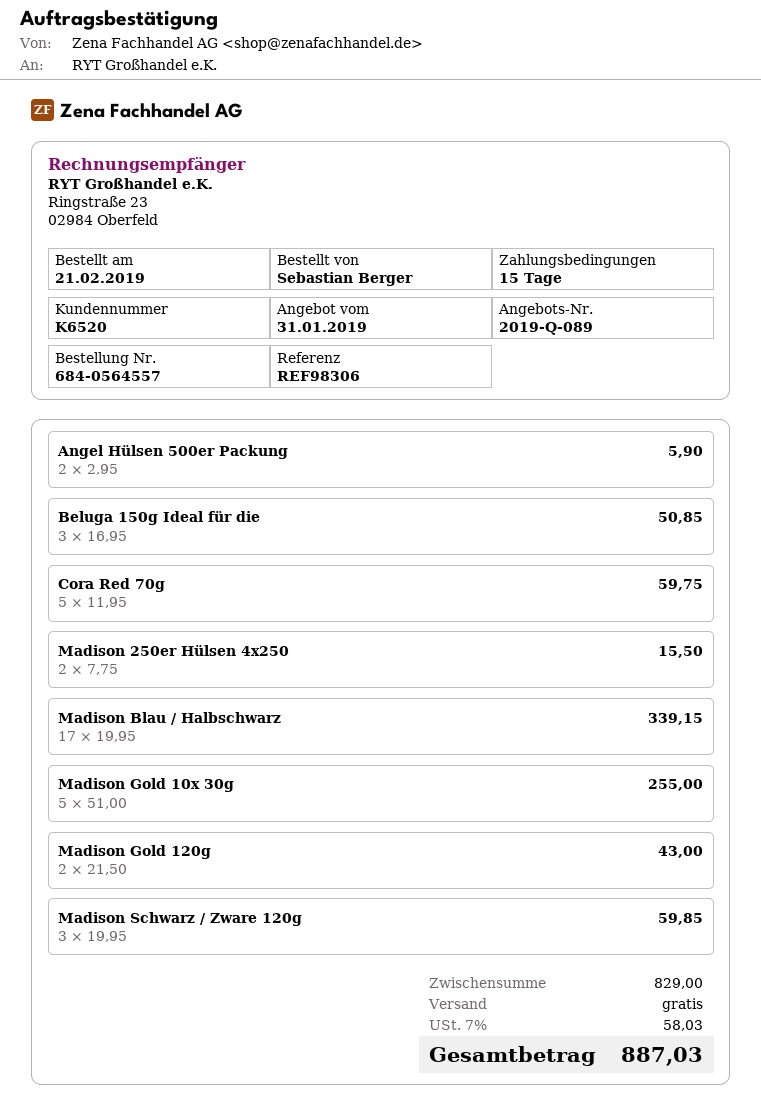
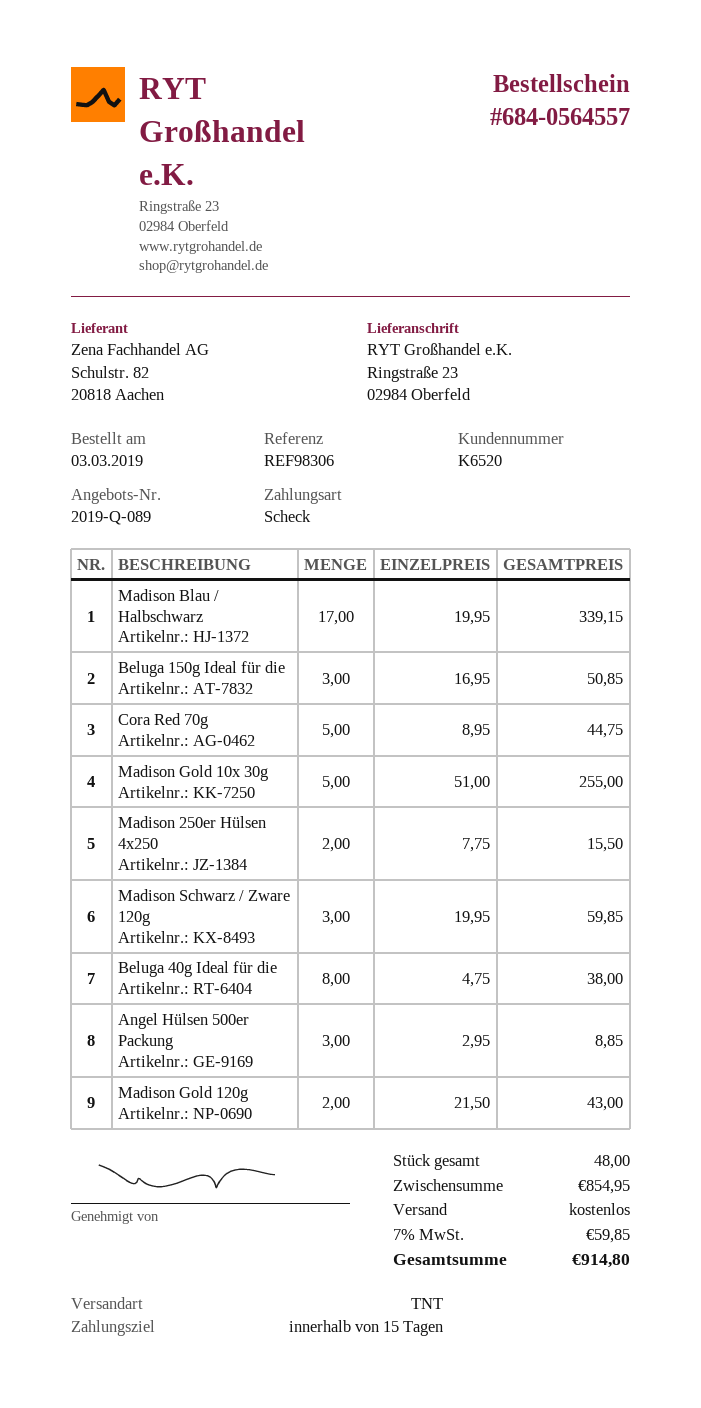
order date: 2019-02-21 -> 2019-03-03
Angel Hülsen 500er Packung: 2 x 2.95 = 5.90 -> 3 x 2.95 = 8.85
Cora Red 70g: 5 x 11.95 = 59.75 -> 5 x 8.95 = 44.75
Beluga 40g Ideal für die: none -> 8 x 4.75 = 38.00
subtotal: 829.00 -> 854.95
tax: 7% = 58.03 -> 7% = 59.85
total: 887.03 -> 914.80

